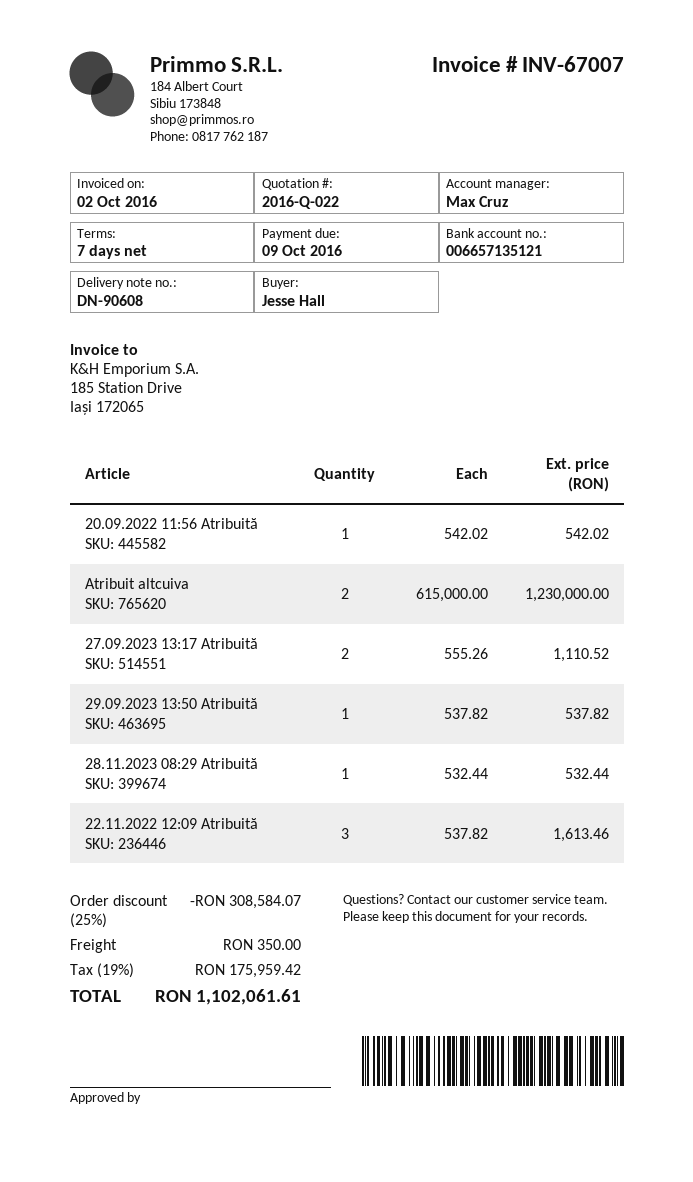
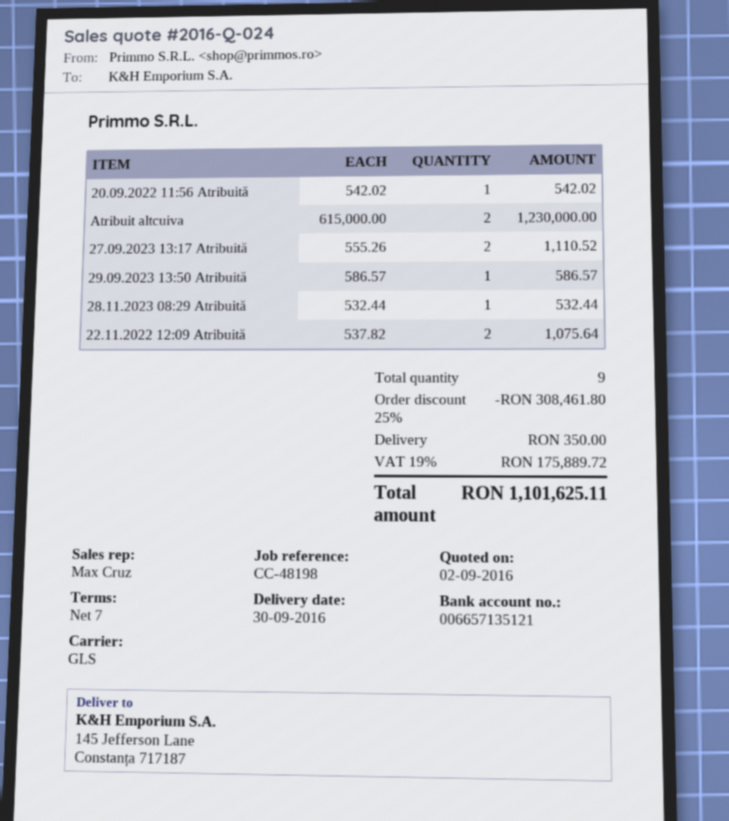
quote number: 2016-Q-022 -> 2016-Q-024
29.09.2023 13:50 Atribuită: 1 x 537.82 = 537.82 -> 1 x 586.57 = 586.57
22.11.2022 12:09 Atribuită: 3 x 537.82 = 1613.46 -> 2 x 537.82 = 1075.64
discount: 25% = 308584.07 -> 25% = 308461.80
tax: 19% = 175959.42 -> 19% = 175889.72
total: 1102061.61 -> 1101625.11

